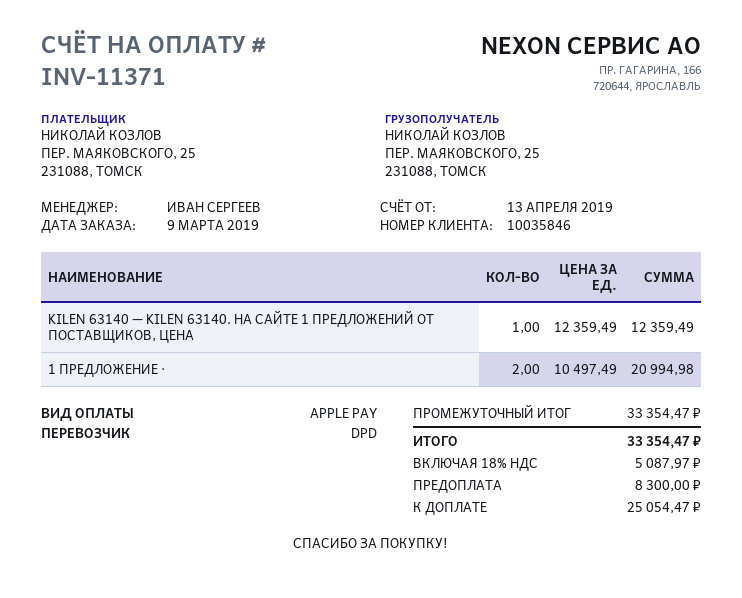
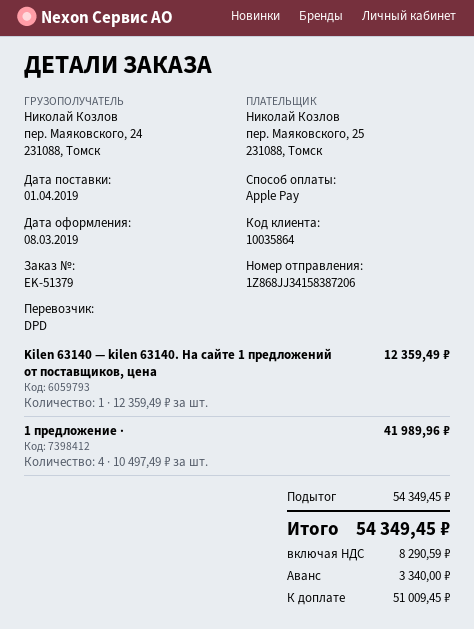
order date: 2019-03-09 -> 2019-03-08
customer number: 10035846 -> 10035864
ship to: ПЕР. МАЯКОВСКОГО, 25, 231088, ТОМСК -> пер. Маяковского, 24, 231088, Томск
1 ПРЕДЛОЖЕНИЕ ·: 2 x 10497.49 = 20994.98 -> 4 x 10497.49 = 41989.96
subtotal: 33354.47 -> 54349.45
tax: 5087.97 -> 8290.59
total: 33354.47 -> 54349.45
deposit: 8300.00 -> 3340.00
balance: 25054.47 -> 51009.45

